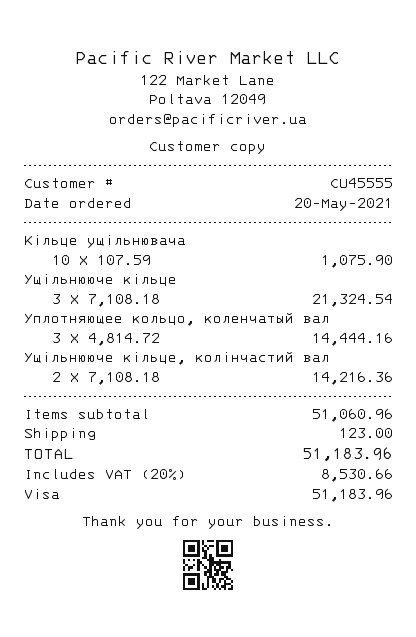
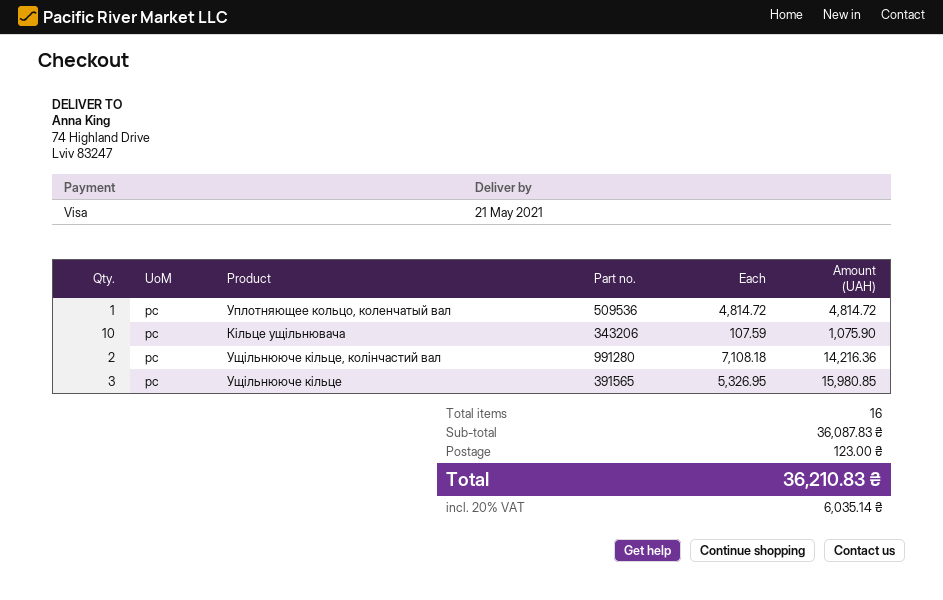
Ущільнююче кільце: 3 x 7108.18 = 21324.54 -> 3 x 5326.95 = 15980.85
Уплотняющее кольцо, коленчатый вал: 3 x 4814.72 = 14444.16 -> 1 x 4814.72 = 4814.72
subtotal: 51060.96 -> 36087.83
tax: 20% = 8530.66 -> 20% = 6035.14
total: 51183.96 -> 36210.83

